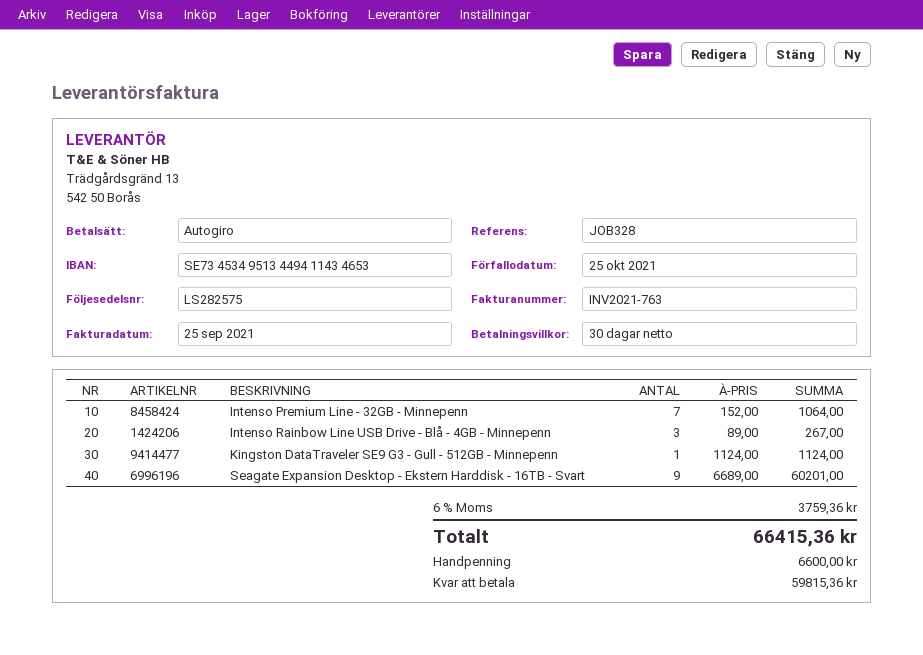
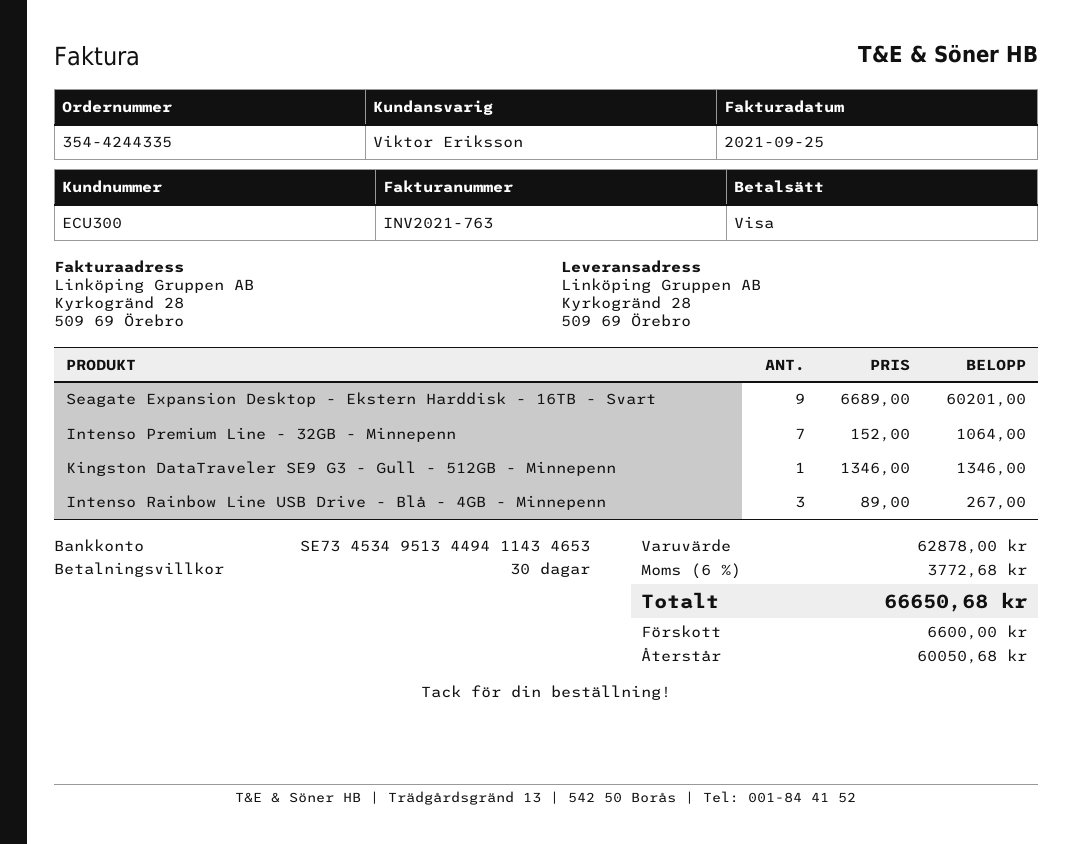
payment method: direct debit -> Visa
Kingston DataTraveler SE9 G3 - Gull - 512GB - Minnepenn: 1 x 1124.00 = 1124.00 -> 1 x 1346.00 = 1346.00
tax: 6% = 3759.36 -> 6% = 3772.68
total: 66415.36 -> 66650.68
balance: 59815.36 -> 60050.68

